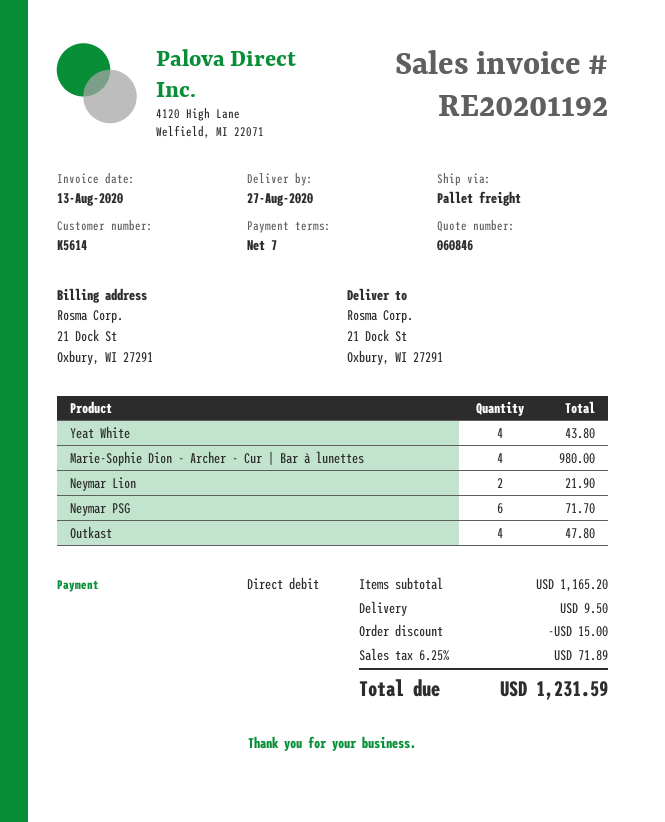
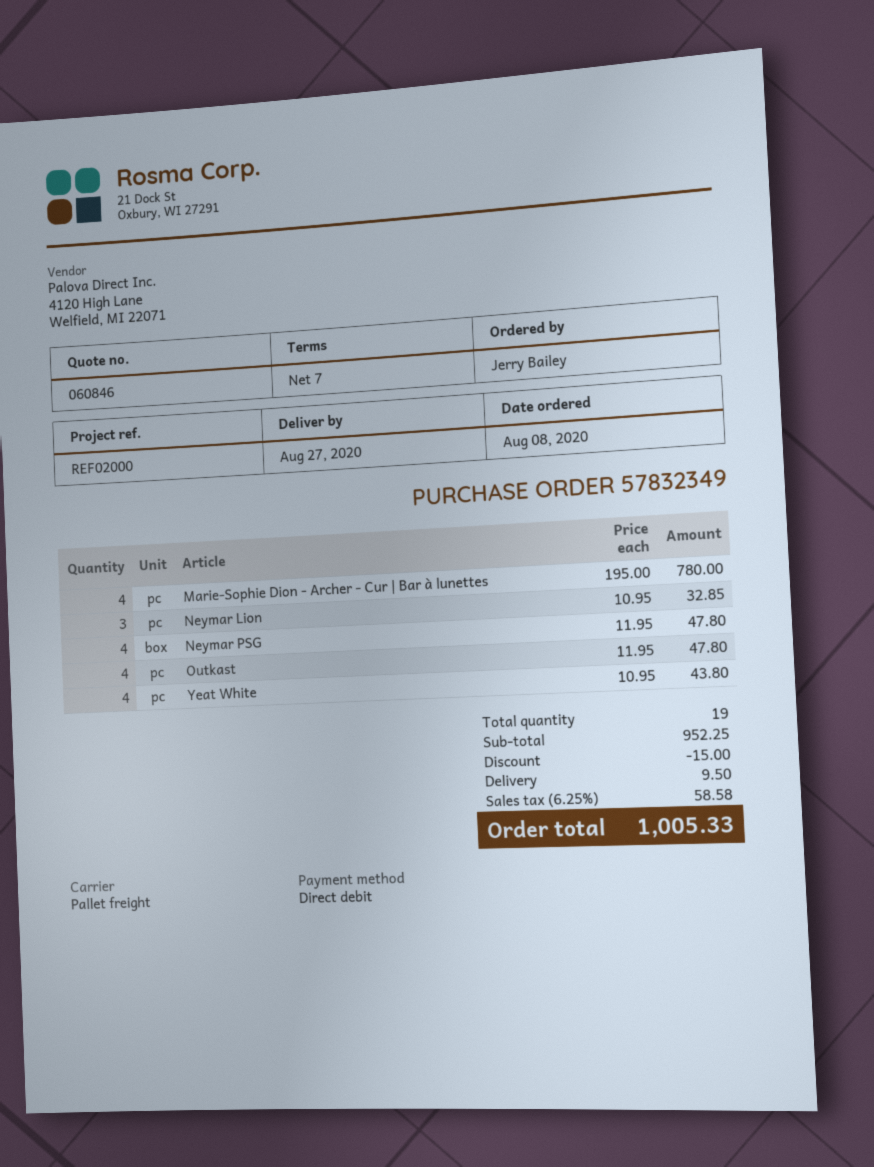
Marie-Sophie Dion - Archer - Cur | Bar à lunettes: 4 for 980.00 -> 4 for 780.00
Neymar Lion: 2 for 21.90 -> 3 for 32.85
Neymar PSG: 6 for 71.70 -> 4 for 47.80
subtotal: 1165.20 -> 952.25
tax: 6.25% = 71.89 -> 6.25% = 58.58
total: 1231.59 -> 1005.33

